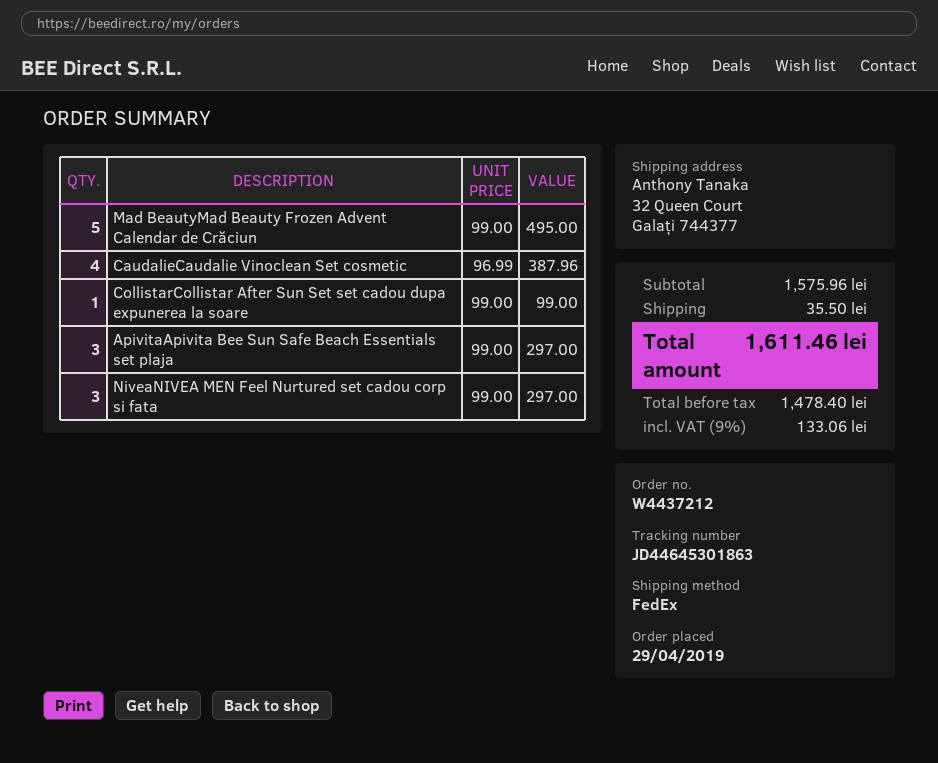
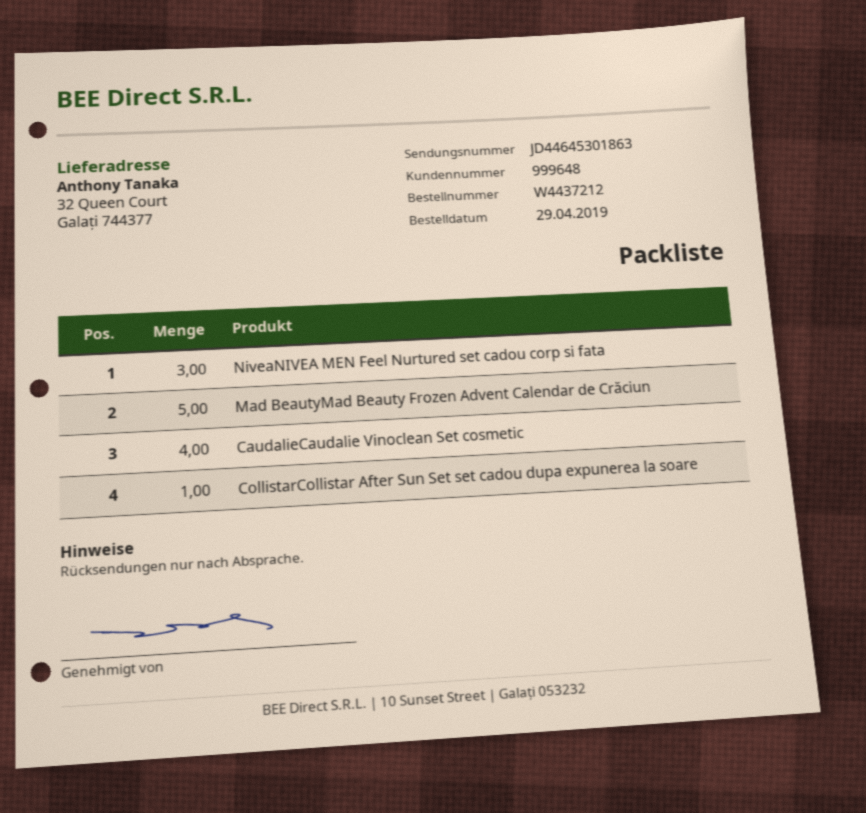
ApivitaApivita Bee Sun Safe Beach Essentials set plaja: 3 -> none

